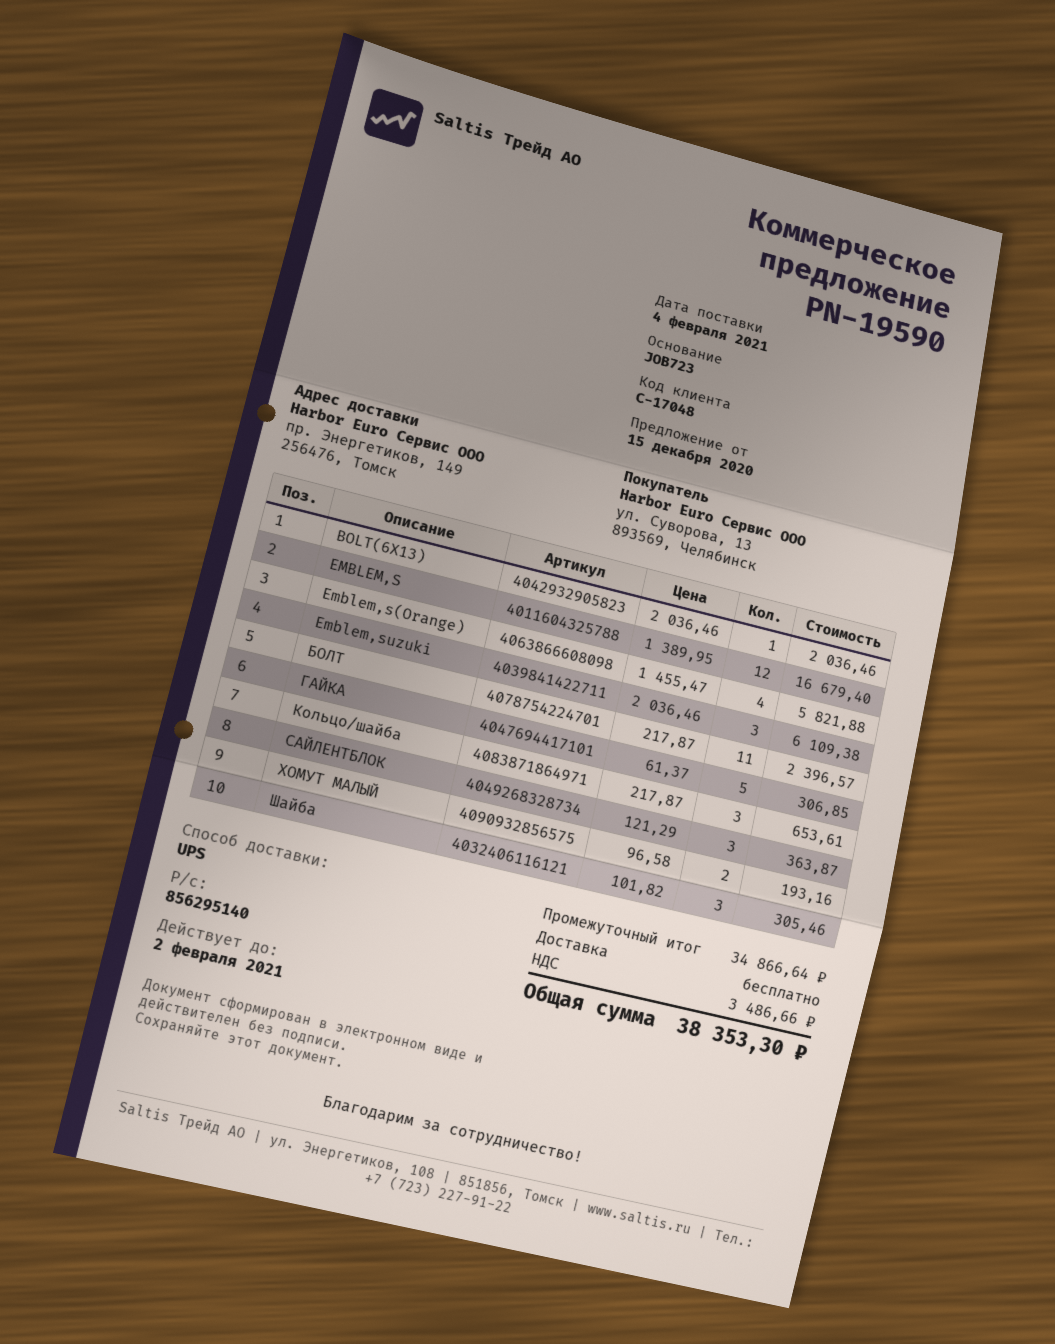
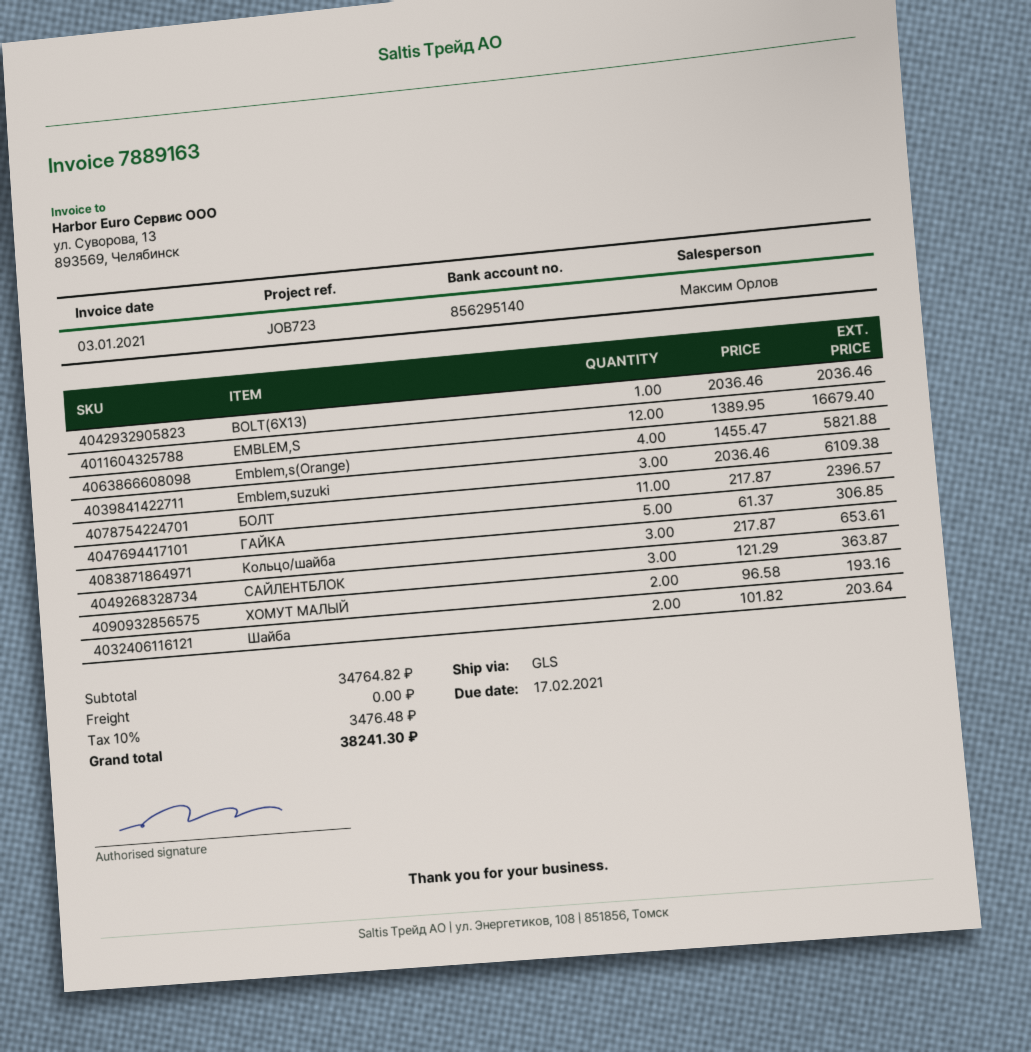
shipping method: UPS -> GLS
Шайба: 3 x 101.82 = 305.46 -> 2 x 101.82 = 203.64
subtotal: 34866.64 -> 34764.82
tax: 3486.66 -> 3476.48
total: 38353.30 -> 38241.30

